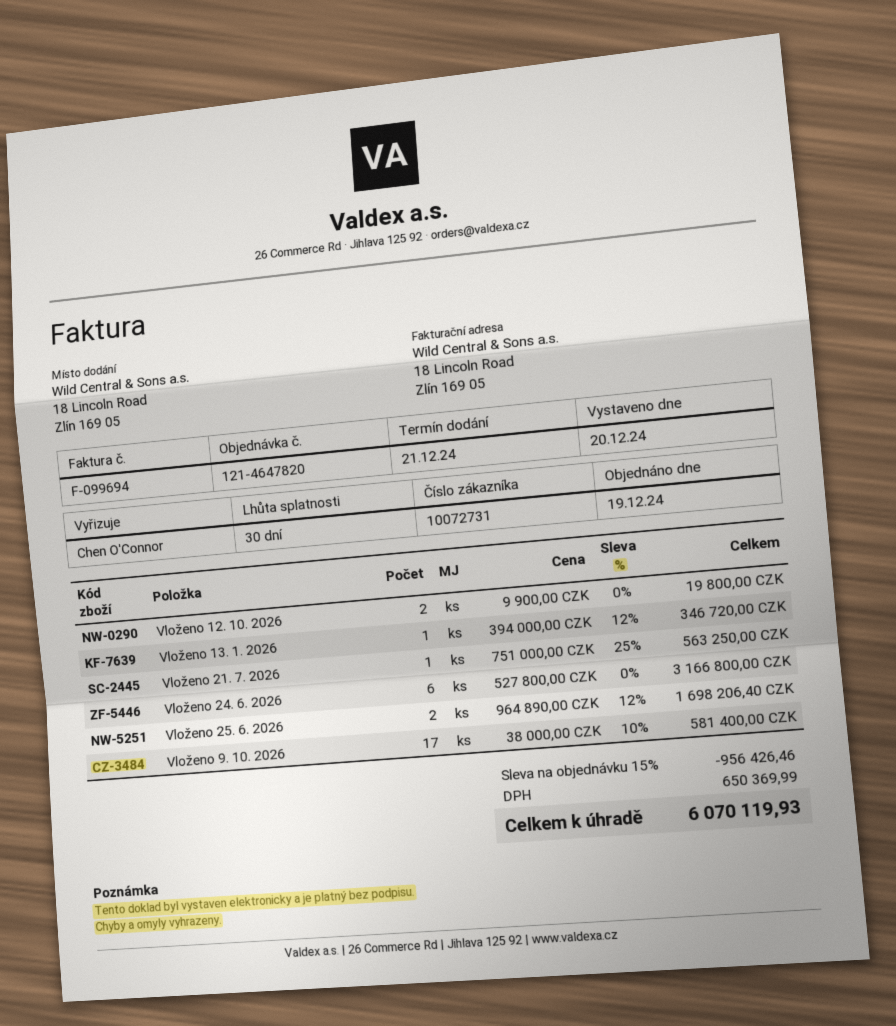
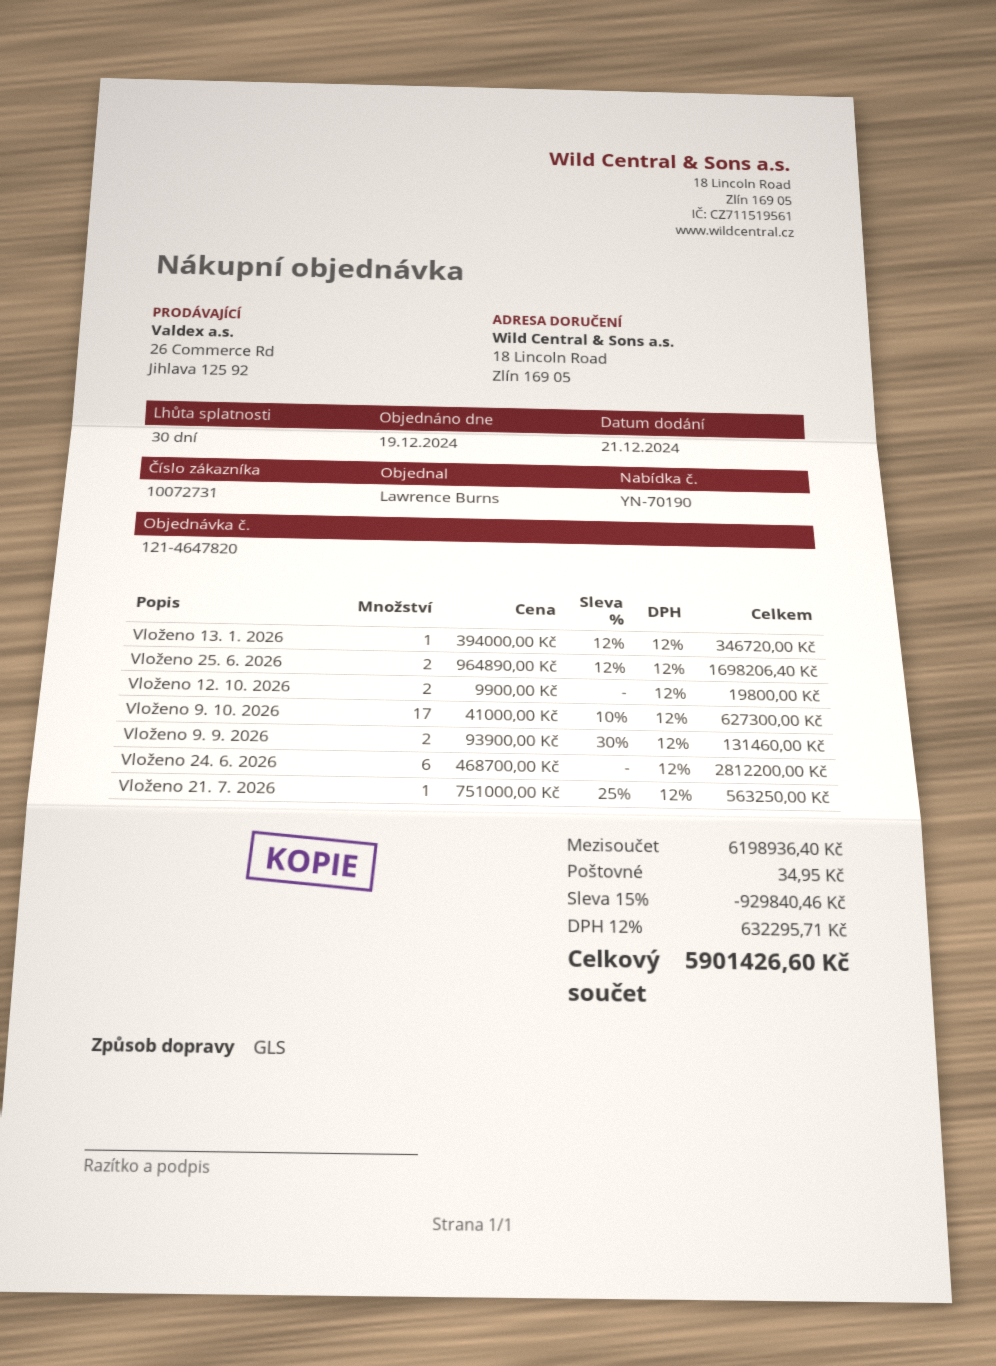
Vloženo 24. 6. 2026: 6 x 527800.00 = 3166800.00 -> 6 x 468700.00 = 2812200.00
Vloženo 9. 10. 2026: 17 x 38000.00 - 10% = 581400.00 -> 17 x 41000.00 - 10% = 627300.00
Vloženo 9. 9. 2026: none -> 2 x 93900.00 - 30% = 131460.00
discount: 15% = 956426.46 -> 15% = 929840.46
shipping: none -> 34.95
tax: 650369.99 -> 632295.71
total: 6070119.93 -> 5901426.60

